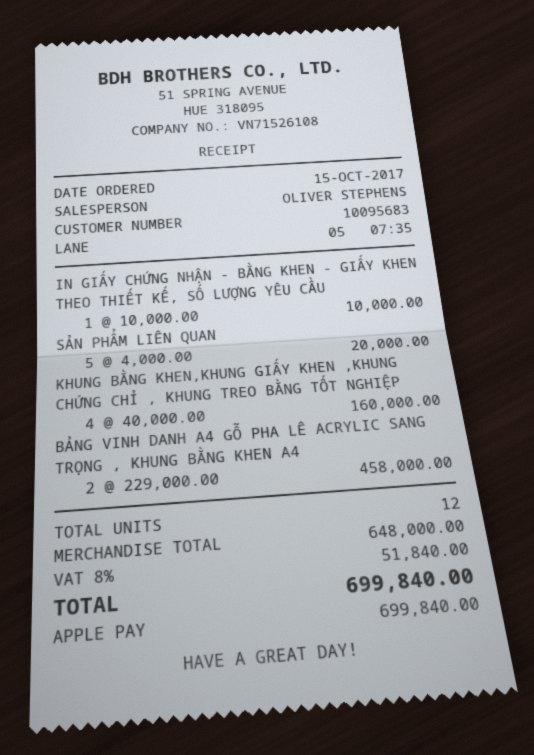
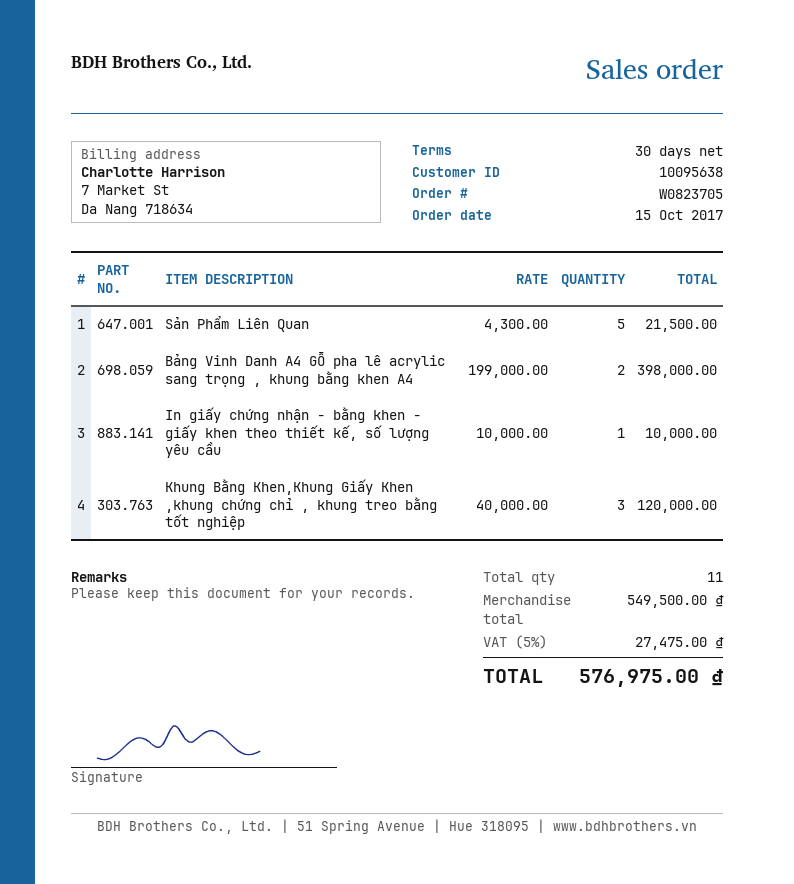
customer number: 10095683 -> 10095638
SẢN PHẨM LIÊN QUAN: 5 x 4000.00 = 20000.00 -> 5 x 4300.00 = 21500.00
KHUNG BẰNG KHEN,KHUNG GIẤY KHEN ,KHUNG CHỨNG CHỈ , KHUNG TREO BẰNG TỐT NGHIỆP: 4 x 40000.00 = 160000.00 -> 3 x 40000.00 = 120000.00
BẢNG VINH DANH A4 GỖ PHA LÊ ACRYLIC SANG TRỌNG , KHUNG BẰNG KHEN A4: 2 x 229000.00 = 458000.00 -> 2 x 199000.00 = 398000.00
total quantity: 12 -> 11
subtotal: 648000.00 -> 549500.00
tax: 8% = 51840.00 -> 5% = 27475.00
total: 699840.00 -> 576975.00

